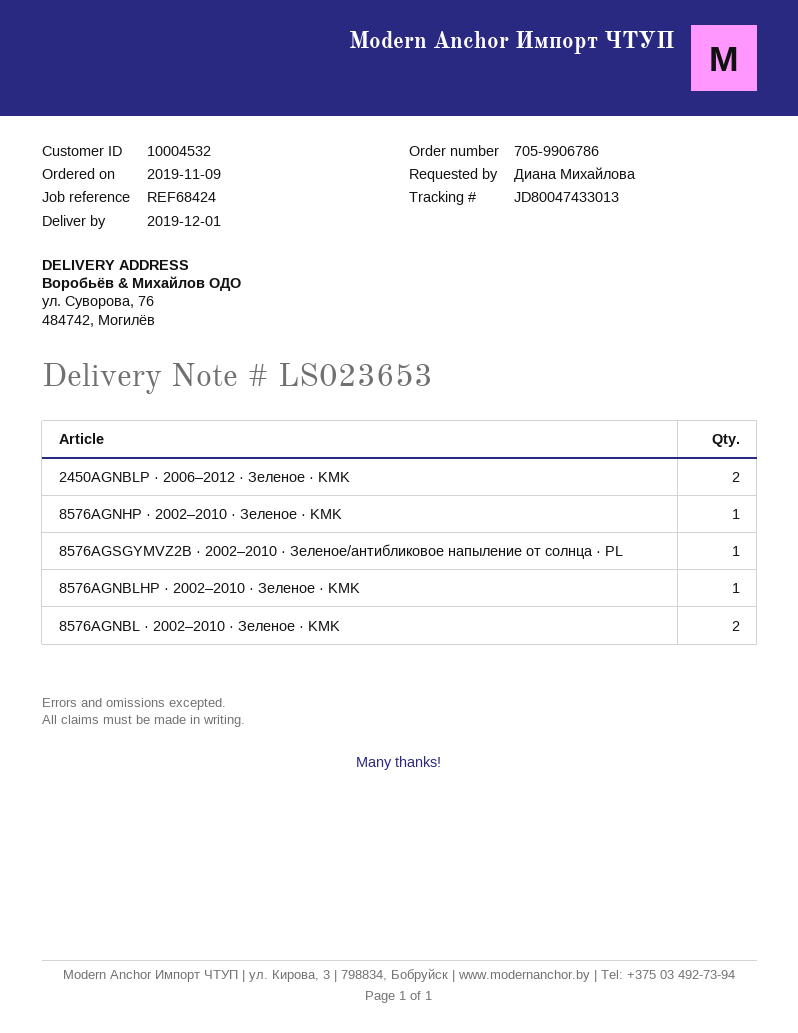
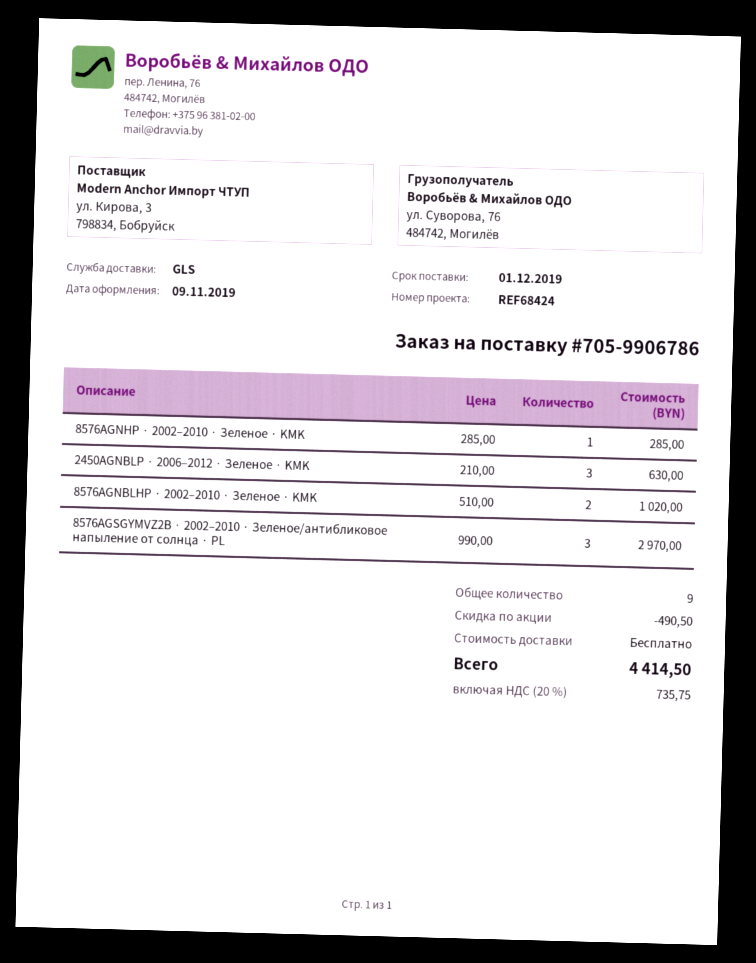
2450AGNBLP · 2006–2012 · Зеленое · KMK: 2 -> 3
8576AGSGYMVZ2B · 2002–2010 · Зеленое/антибликовое напыление от солнца · PL: 1 -> 3
8576AGNBLHP · 2002–2010 · Зеленое · KMK: 1 -> 2
8576AGNBL · 2002–2010 · Зеленое · KMK: 2 -> none

